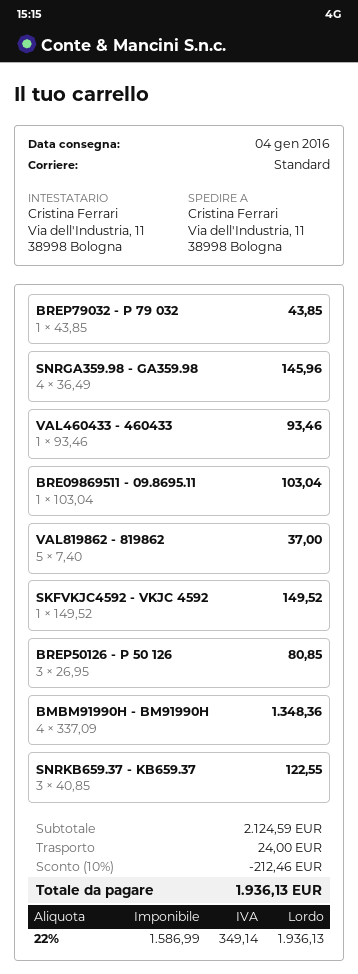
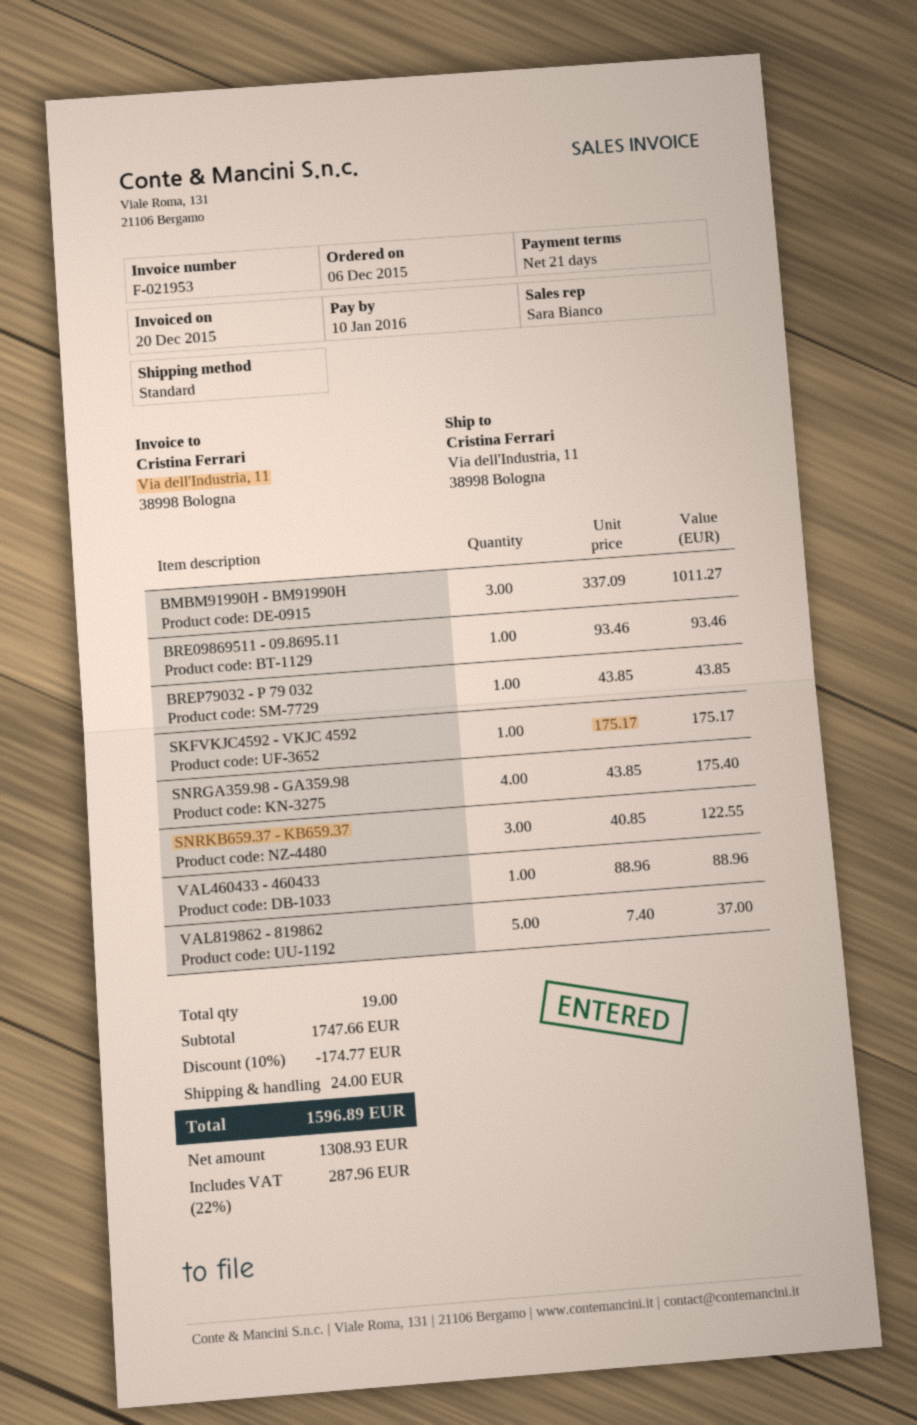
SNRGA359.98 - GA359.98: 4 x 36.49 = 145.96 -> 4 x 43.85 = 175.40
VAL460433 - 460433: 1 x 93.46 = 93.46 -> 1 x 88.96 = 88.96
BRE09869511 - 09.8695.11: 1 x 103.04 = 103.04 -> 1 x 93.46 = 93.46
SKFVKJC4592 - VKJC 4592: 1 x 149.52 = 149.52 -> 1 x 175.17 = 175.17
BREP50126 - P 50 126: 3 x 26.95 = 80.85 -> none
BMBM91990H - BM91990H: 4 x 337.09 = 1348.36 -> 3 x 337.09 = 1011.27
subtotal: 2124.59 -> 1747.66
discount: 10% = 212.46 -> 10% = 174.77
net: 1586.99 -> 1308.93
tax: 22% = 349.14 -> 22% = 287.96
total: 1936.13 -> 1596.89

